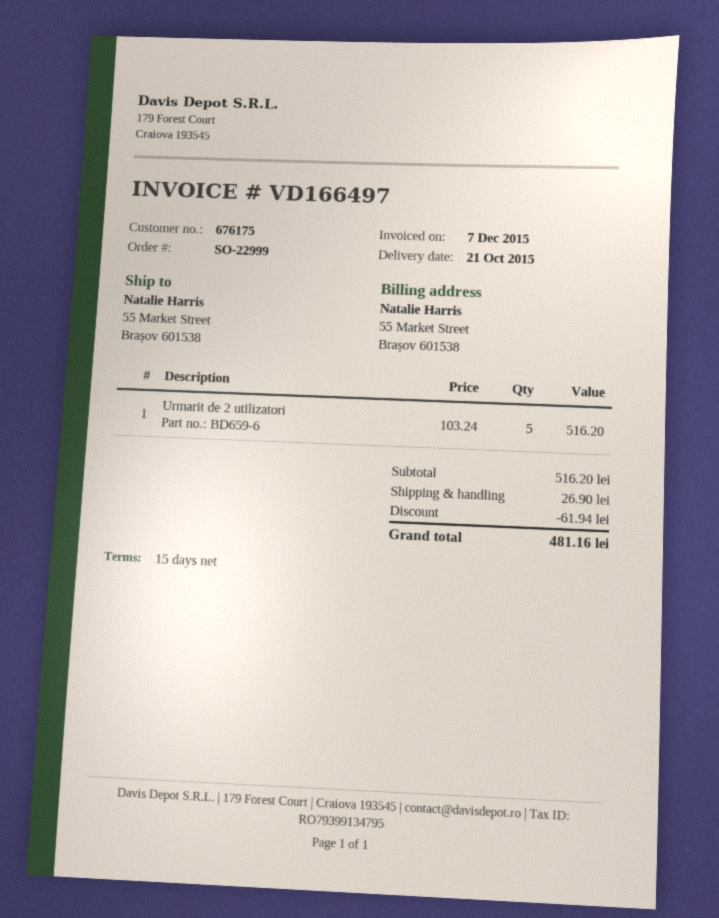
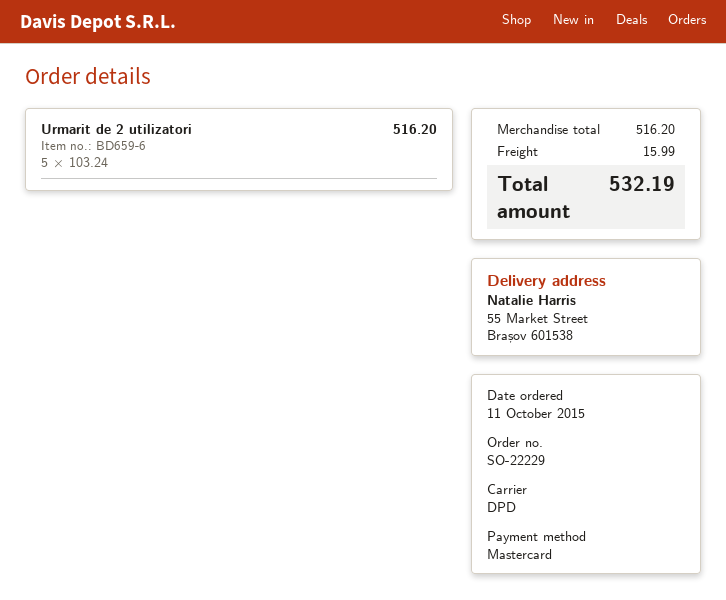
order number: SO-22999 -> SO-22229
discount: 61.94 -> none
shipping: 26.90 -> 15.99
total: 481.16 -> 532.19

